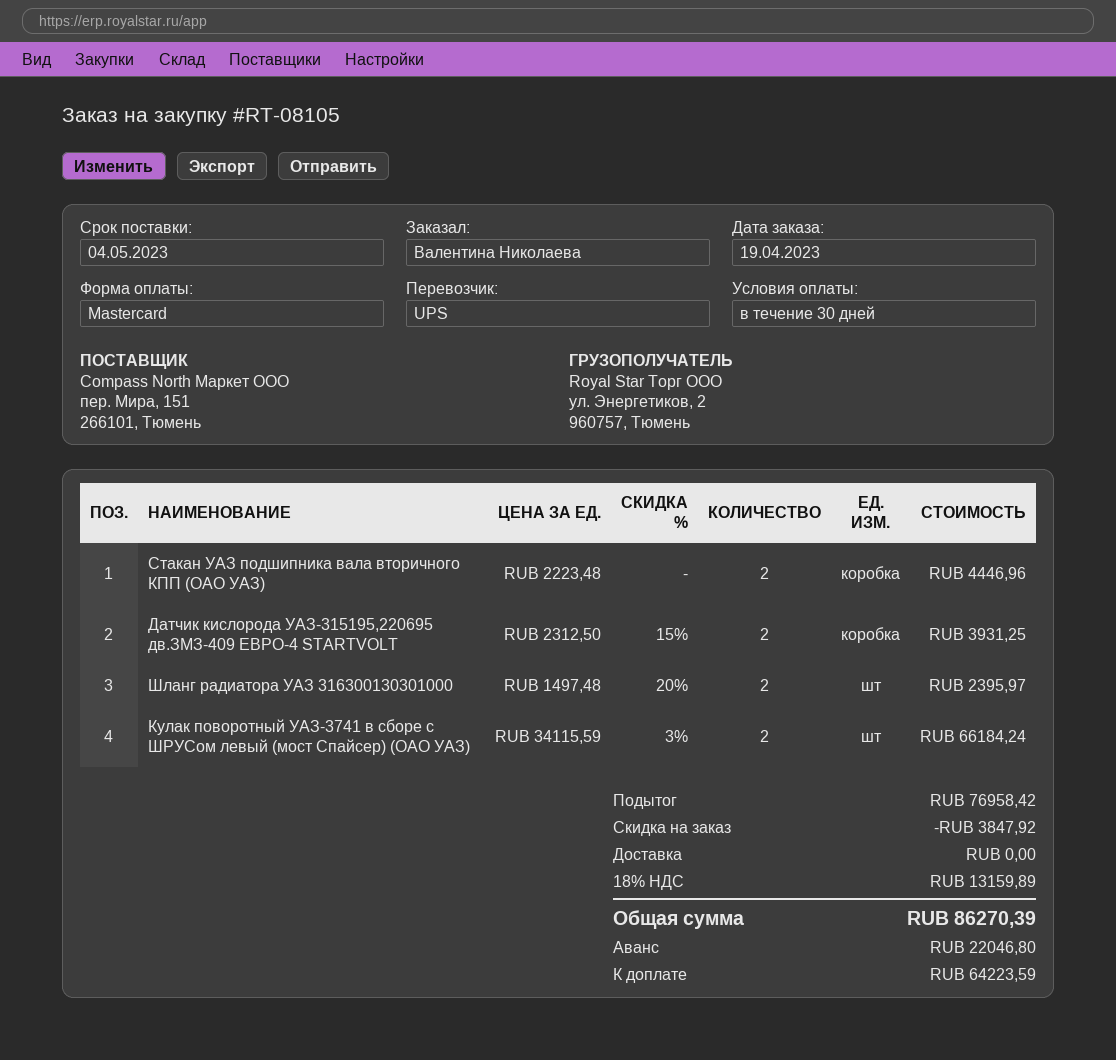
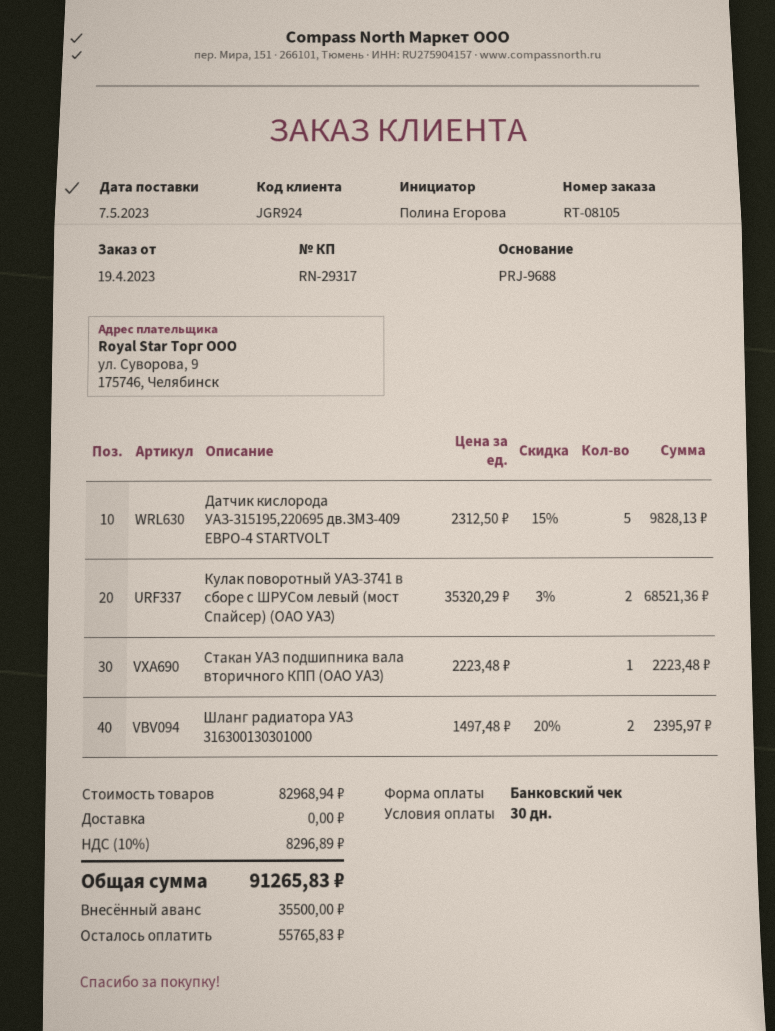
delivery date: 2023-05-04 -> 2023-05-07
ordered by: Валентина Николаева -> Полина Егорова
payment method: Mastercard -> cheque
Стакан УАЗ подшипника вала вторичного КПП (ОАО УАЗ): 2 x 2223.48 = 4446.96 -> 1 x 2223.48 = 2223.48
Датчик кислорода УАЗ-315195,220695 дв.ЗМЗ-409 ЕВРО-4 STARTVOLT: 2 x 2312.50 - 15% = 3931.25 -> 5 x 2312.50 - 15% = 9828.13
Кулак поворотный УАЗ-3741 в сборе с ШРУСом левый (мост Спайсер) (ОАО УАЗ): 2 x 34115.59 - 3% = 66184.24 -> 2 x 35320.29 - 3% = 68521.36
subtotal: 76958.42 -> 82968.94
discount: 3847.92 -> none
tax: 18% = 13159.89 -> 10% = 8296.89
total: 86270.39 -> 91265.83
deposit: 22046.80 -> 35500.00
balance: 64223.59 -> 55765.83

